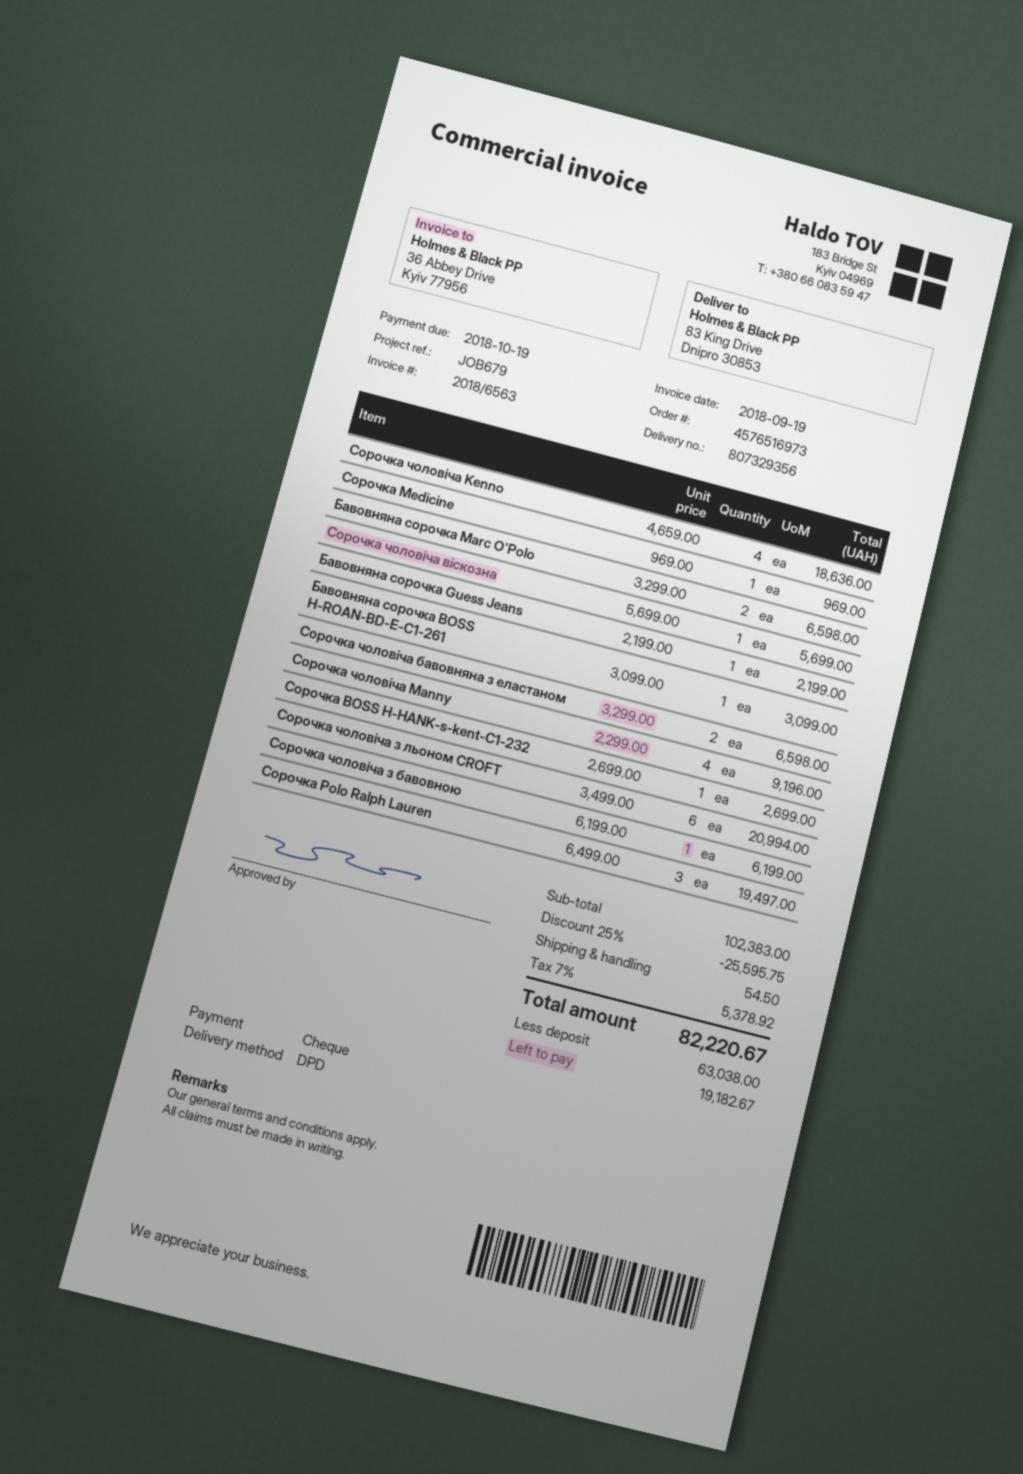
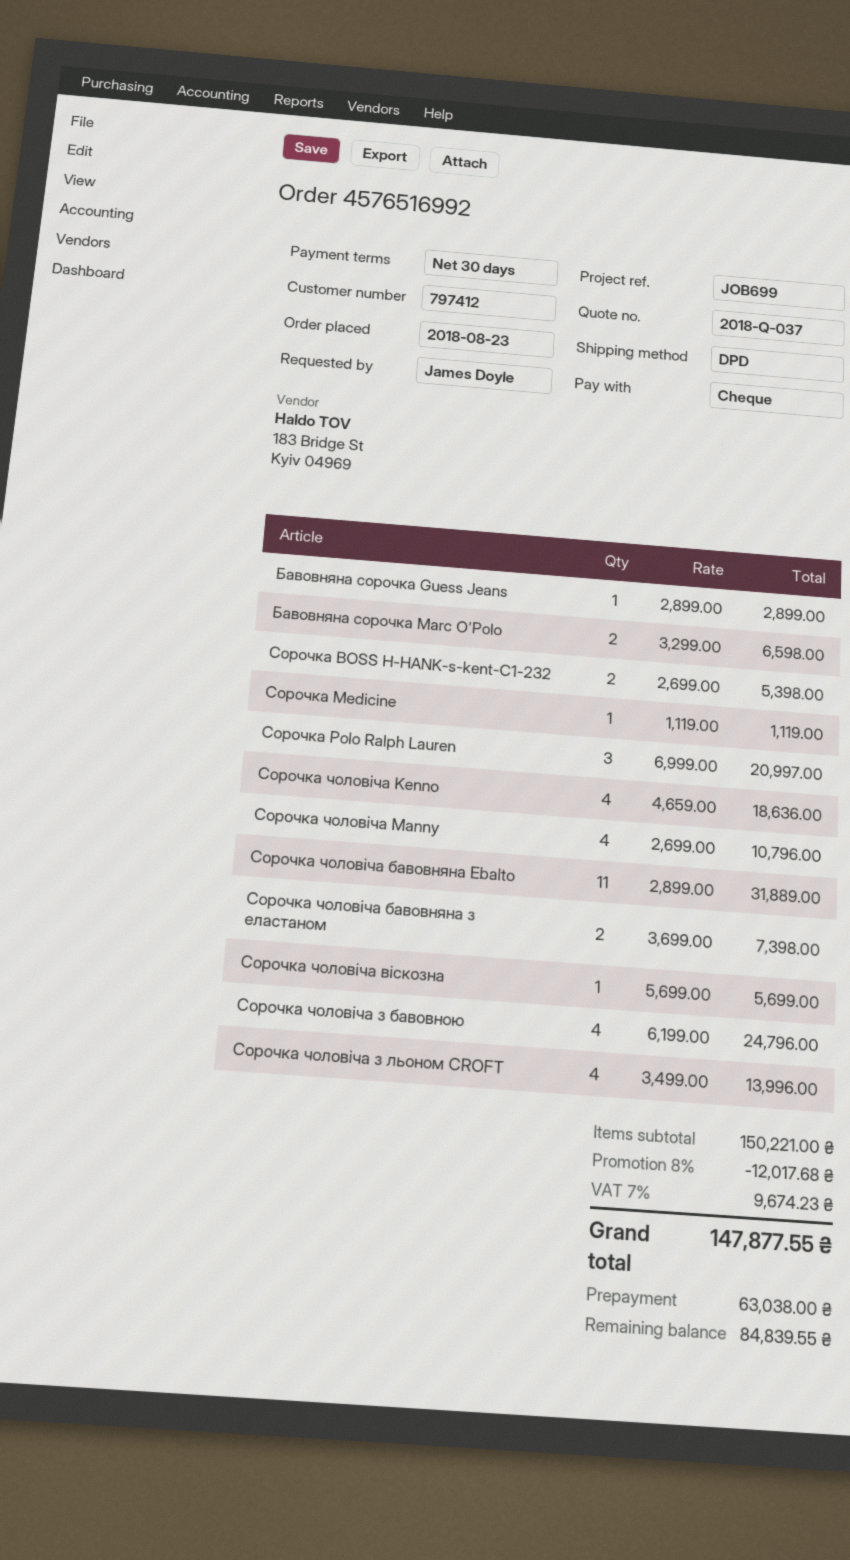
order number: 4576516973 -> 4576516992
reference: JOB679 -> JOB699
Сорочка Medicine: 1 x 969.00 = 969.00 -> 1 x 1119.00 = 1119.00
Бавовняна сорочка Guess Jeans: 1 x 2199.00 = 2199.00 -> 1 x 2899.00 = 2899.00
Бавовняна сорочка BOSS H-ROAN-BD-E-C1-261: 1 x 3099.00 = 3099.00 -> none
Сорочка чоловіча бавовняна з еластаном: 2 x 3299.00 = 6598.00 -> 2 x 3699.00 = 7398.00
Сорочка чоловіча Manny: 4 x 2299.00 = 9196.00 -> 4 x 2699.00 = 10796.00
Сорочка BOSS H-HANK-s-kent-C1-232: 1 x 2699.00 = 2699.00 -> 2 x 2699.00 = 5398.00
Сорочка чоловіча з льоном CROFT: 6 x 3499.00 = 20994.00 -> 4 x 3499.00 = 13996.00
Сорочка чоловіча з бавовною: 1 x 6199.00 = 6199.00 -> 4 x 6199.00 = 24796.00
Сорочка Polo Ralph Lauren: 3 x 6499.00 = 19497.00 -> 3 x 6999.00 = 20997.00
Сорочка чоловіча бавовняна Ebalto: none -> 11 x 2899.00 = 31889.00
subtotal: 102383.00 -> 150221.00
discount: 25% = 25595.75 -> 8% = 12017.68
shipping: 54.50 -> none
tax: 7% = 5378.92 -> 7% = 9674.23
total: 82220.67 -> 147877.55
balance: 19182.67 -> 84839.55

